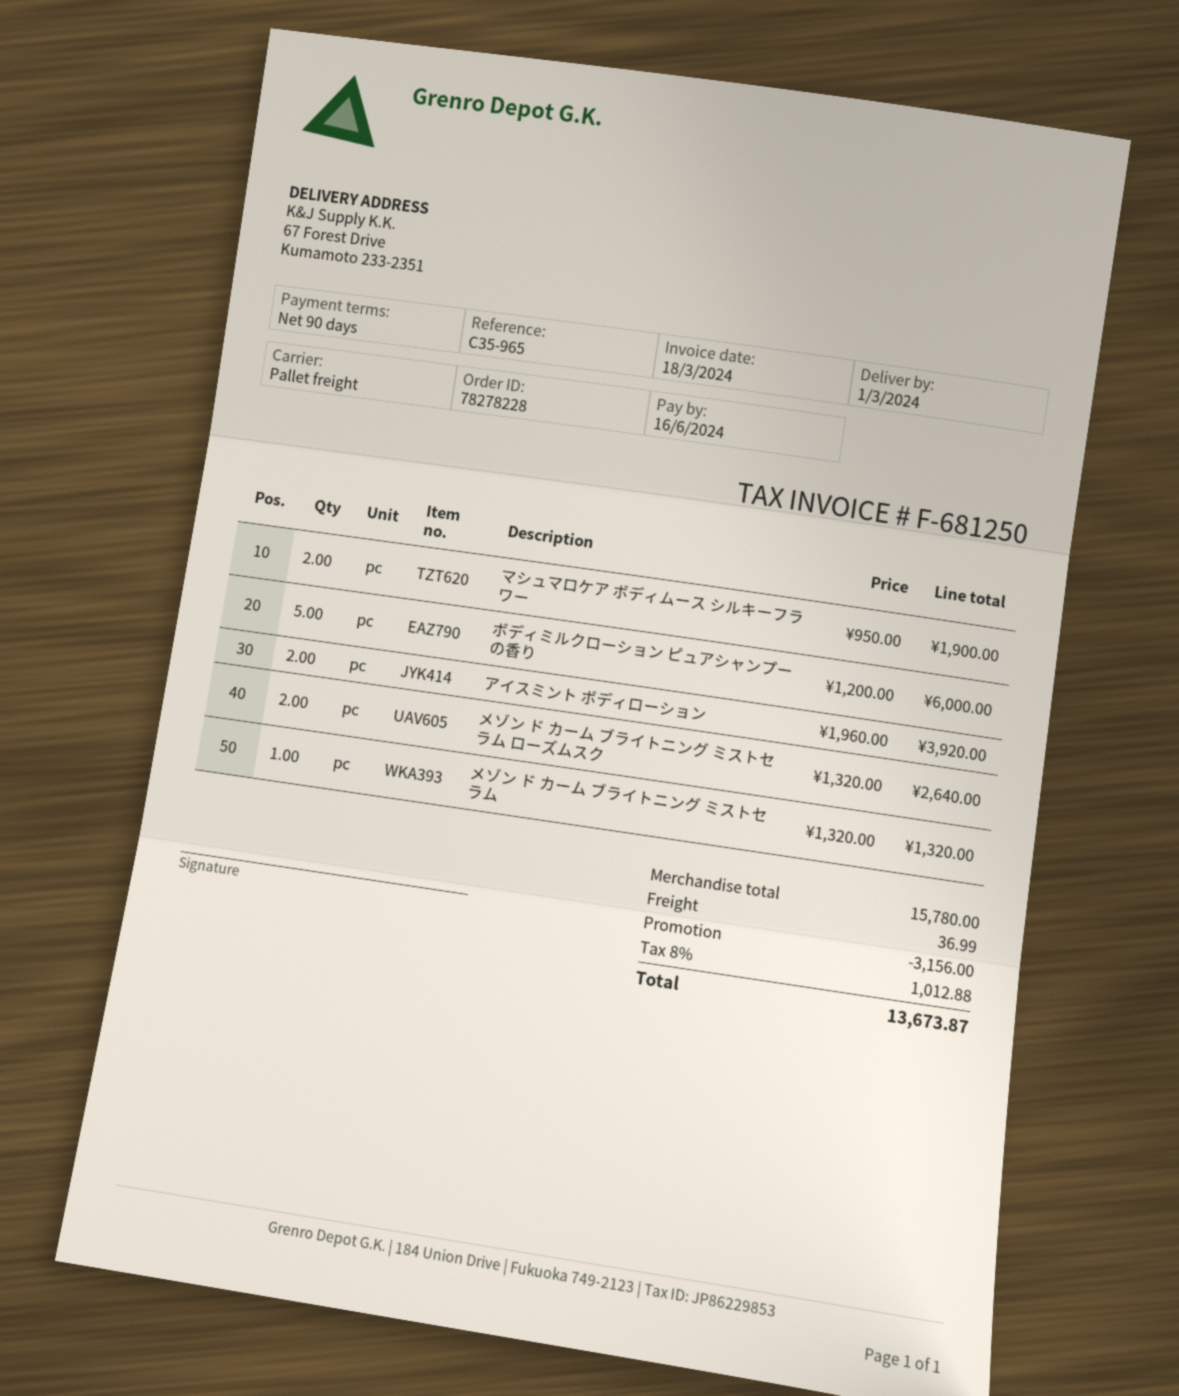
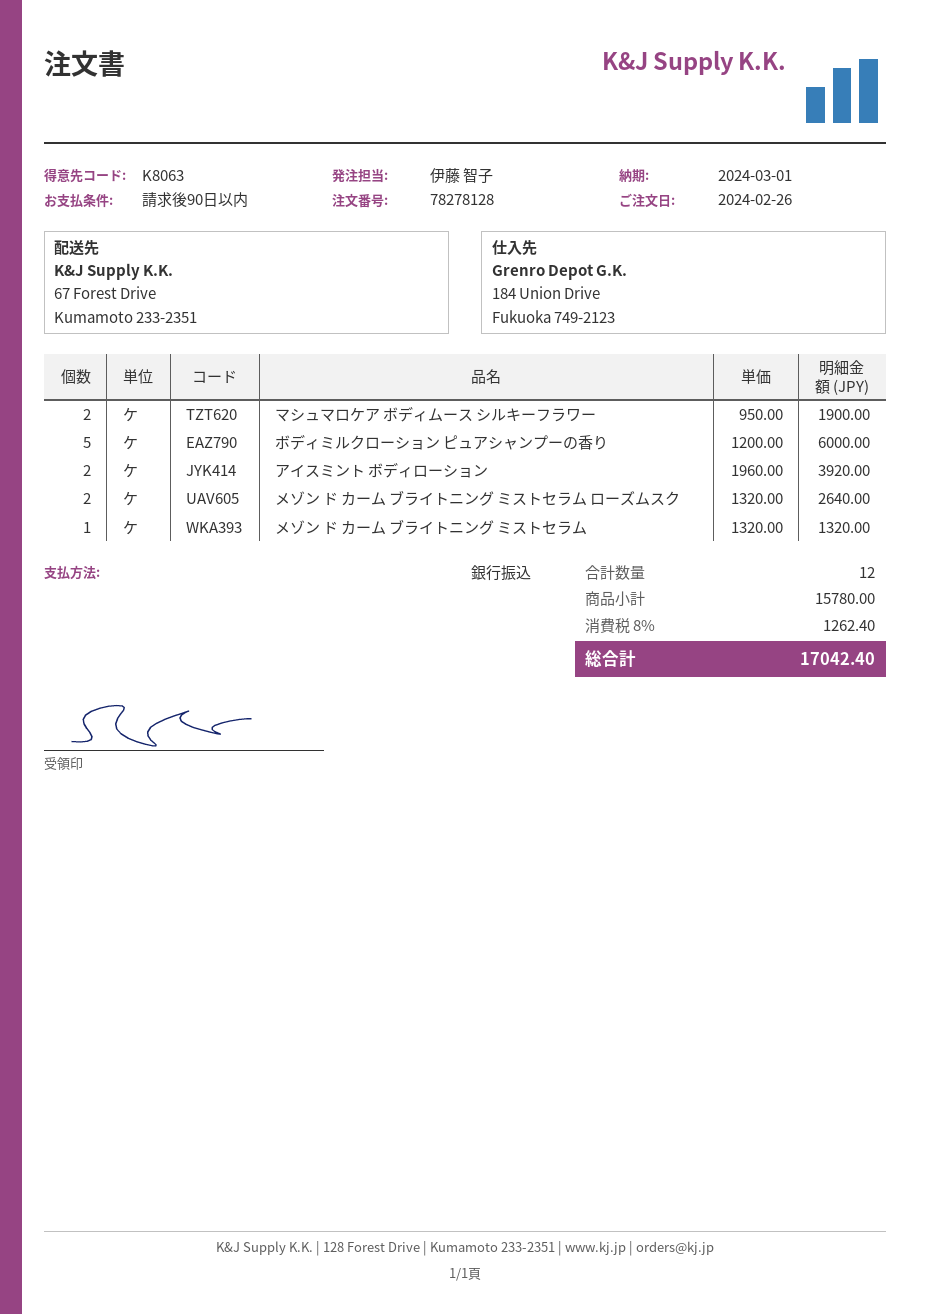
order number: 78278228 -> 78278128
discount: 3156.00 -> none
shipping: 36.99 -> none
tax: 8% = 1012.88 -> 8% = 1262.40
total: 13673.87 -> 17042.40

